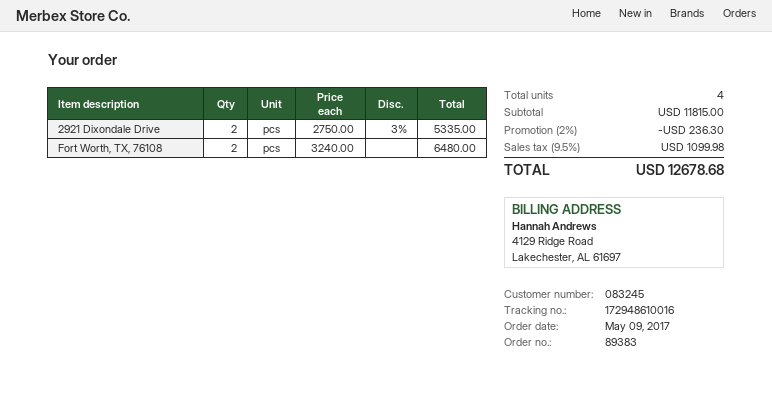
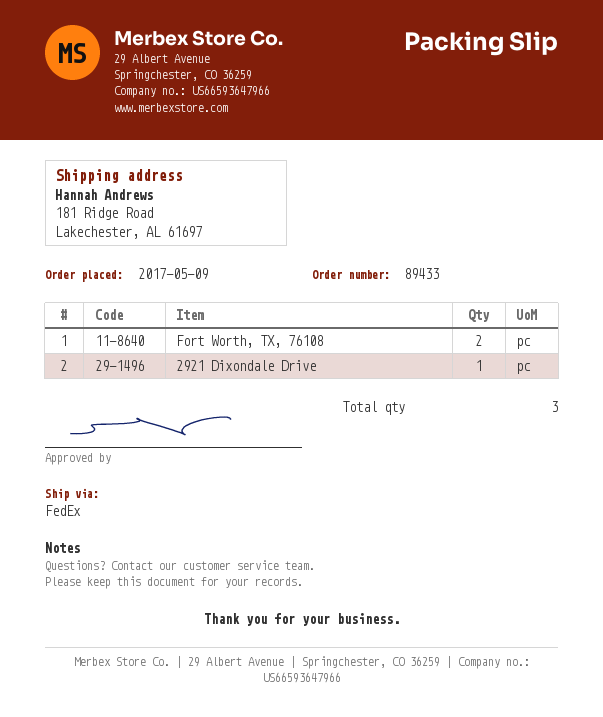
order number: 89383 -> 89433
2921 Dixondale Drive: 2 -> 1
total quantity: 4 -> 3

